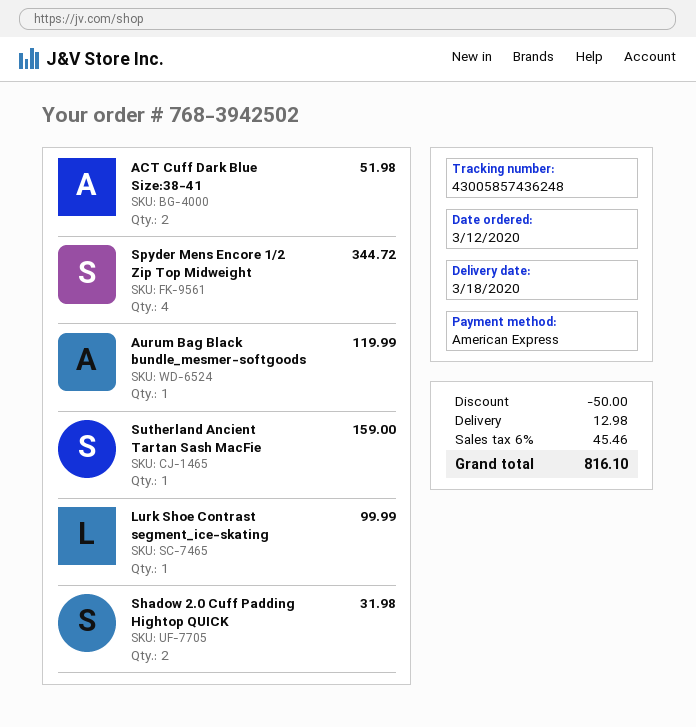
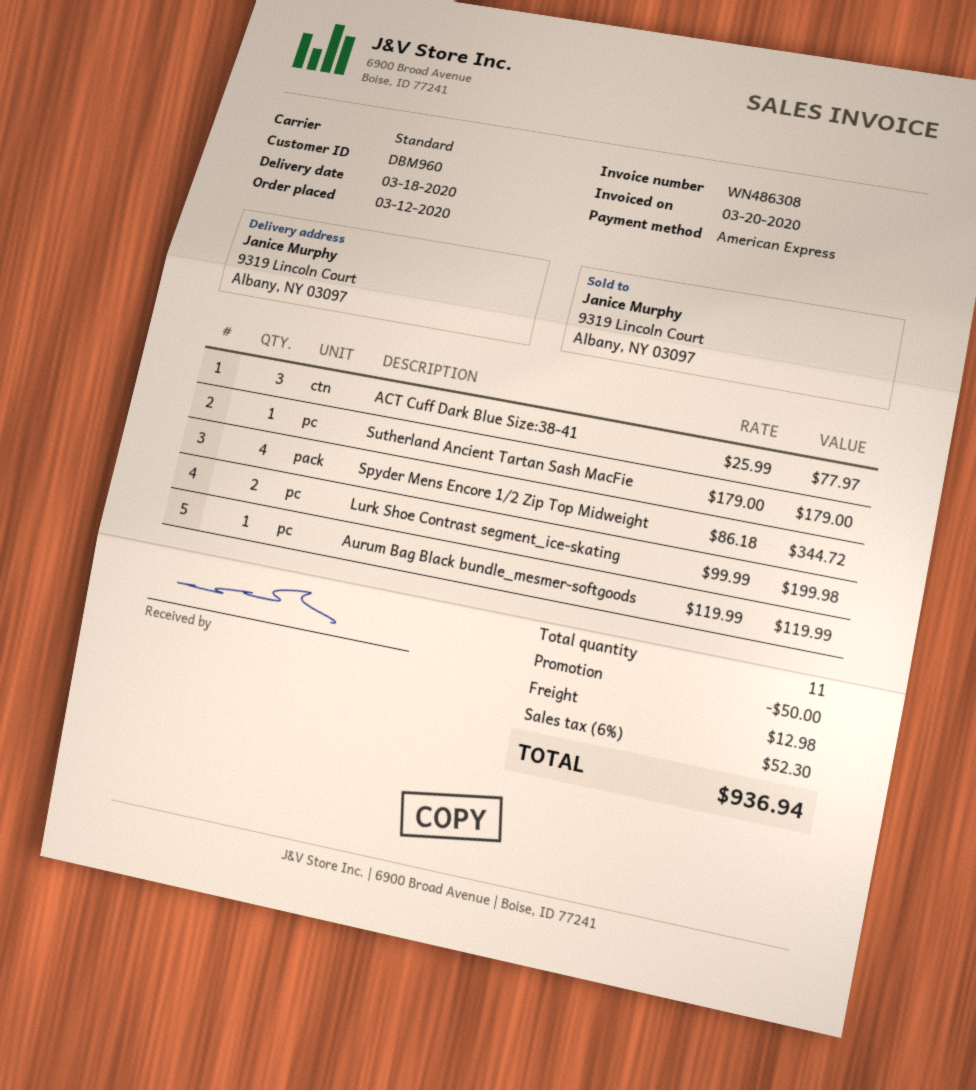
ACT Cuff Dark Blue Size:38-41: 2 for 51.98 -> 3 for 77.97
Sutherland Ancient Tartan Sash MacFie: 1 for 159.00 -> 1 for 179.00
Lurk Shoe Contrast segment_ice-skating: 1 for 99.99 -> 2 for 199.98
Shadow 2.0 Cuff Padding Hightop QUICK: 2 for 31.98 -> none
tax: 6% = 45.46 -> 6% = 52.30
total: 816.10 -> 936.94

